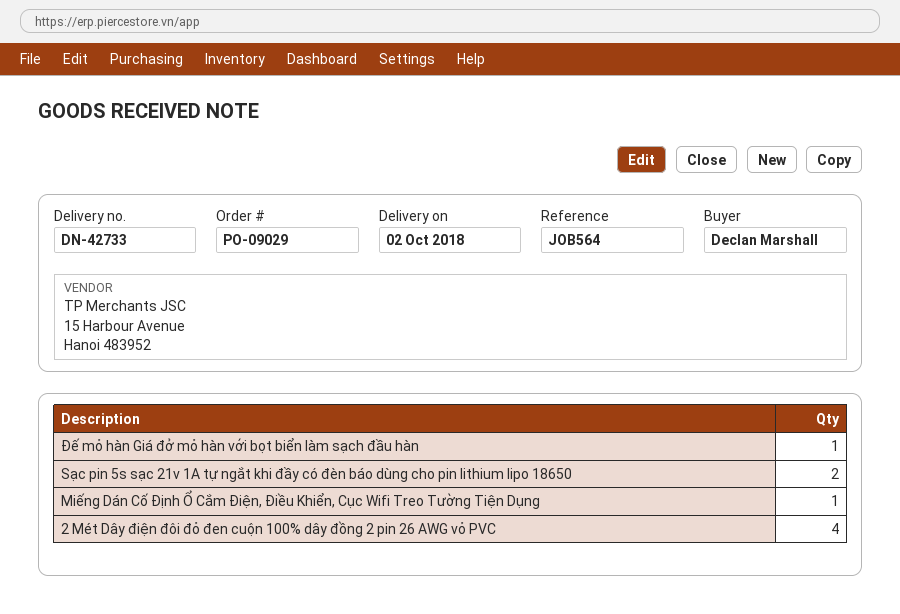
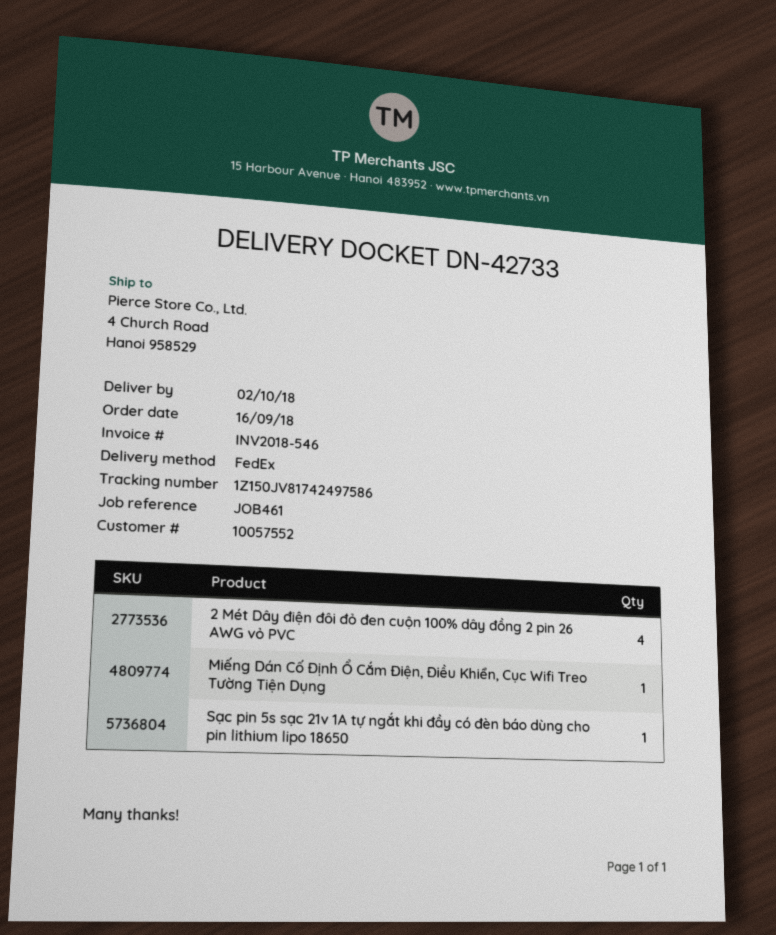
reference: JOB564 -> JOB461
Đế mỏ hàn Giá đở mỏ hàn với bọt biển làm sạch đầu hàn: 1 -> none
Sạc pin 5s sạc 21v 1A tự ngắt khi đầy có đèn báo dùng cho pin lithium lipo 18650: 2 -> 1

